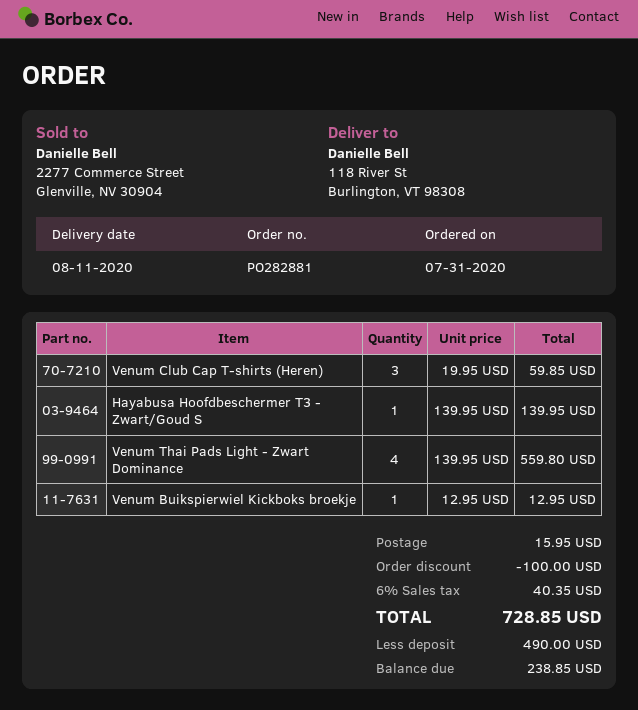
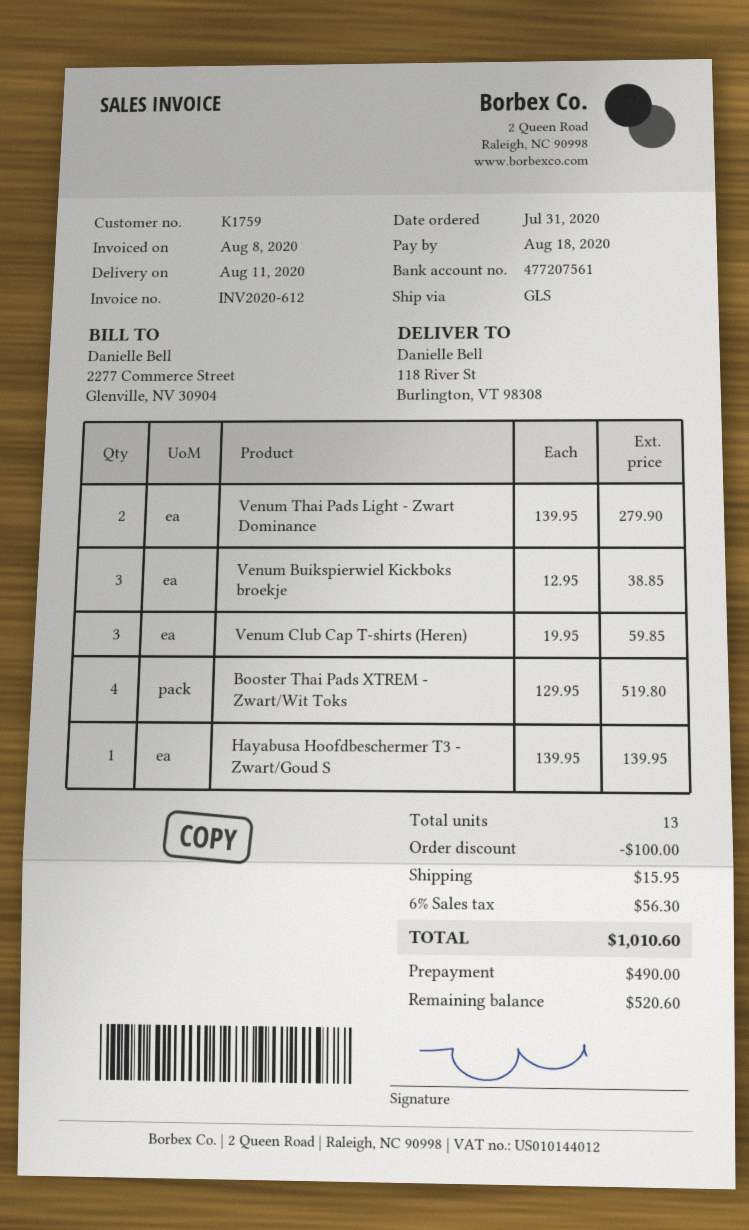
Venum Thai Pads Light - Zwart Dominance: 4 x 139.95 = 559.80 -> 2 x 139.95 = 279.90
Venum Buikspierwiel Kickboks broekje: 1 x 12.95 = 12.95 -> 3 x 12.95 = 38.85
Booster Thai Pads XTREM - Zwart/Wit Toks: none -> 4 x 129.95 = 519.80
tax: 6% = 40.35 -> 6% = 56.30
total: 728.85 -> 1010.60
balance: 238.85 -> 520.60

